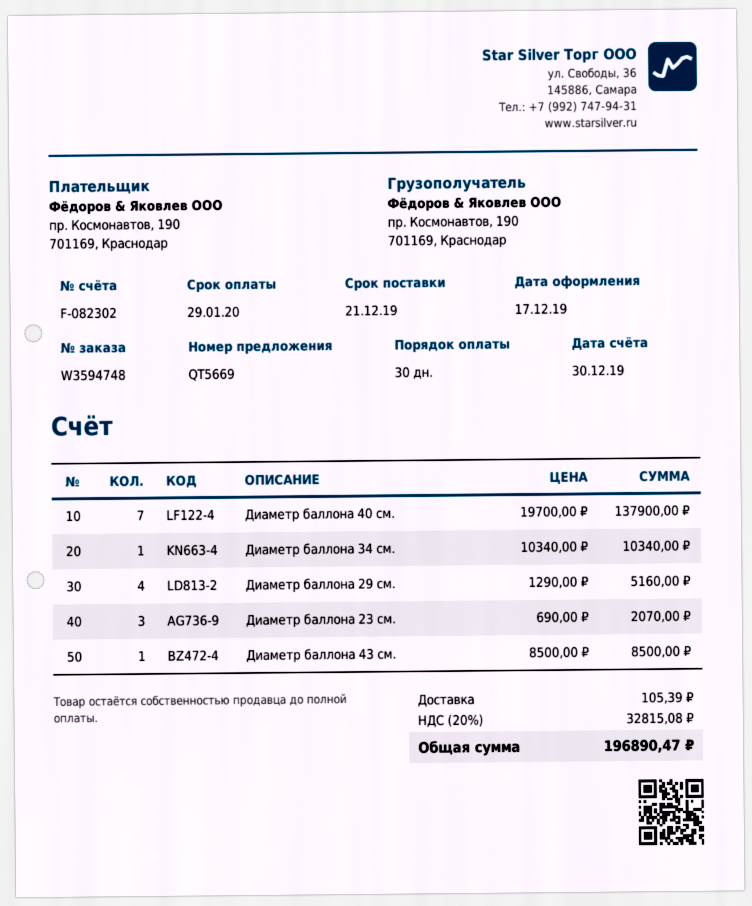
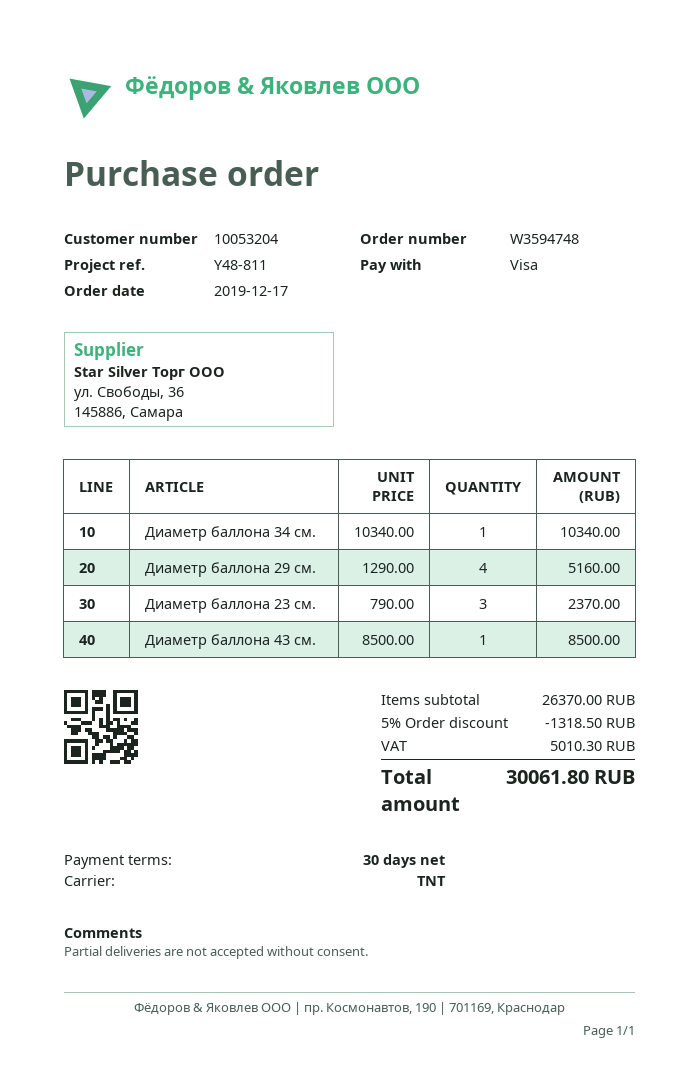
Диаметр баллона 40 см.: 7 x 19700.00 = 137900.00 -> none
Диаметр баллона 23 см.: 3 x 690.00 = 2070.00 -> 3 x 790.00 = 2370.00
discount: none -> 5% = 1318.50
shipping: 105.39 -> none
tax: 32815.08 -> 5010.30
total: 196890.47 -> 30061.80

